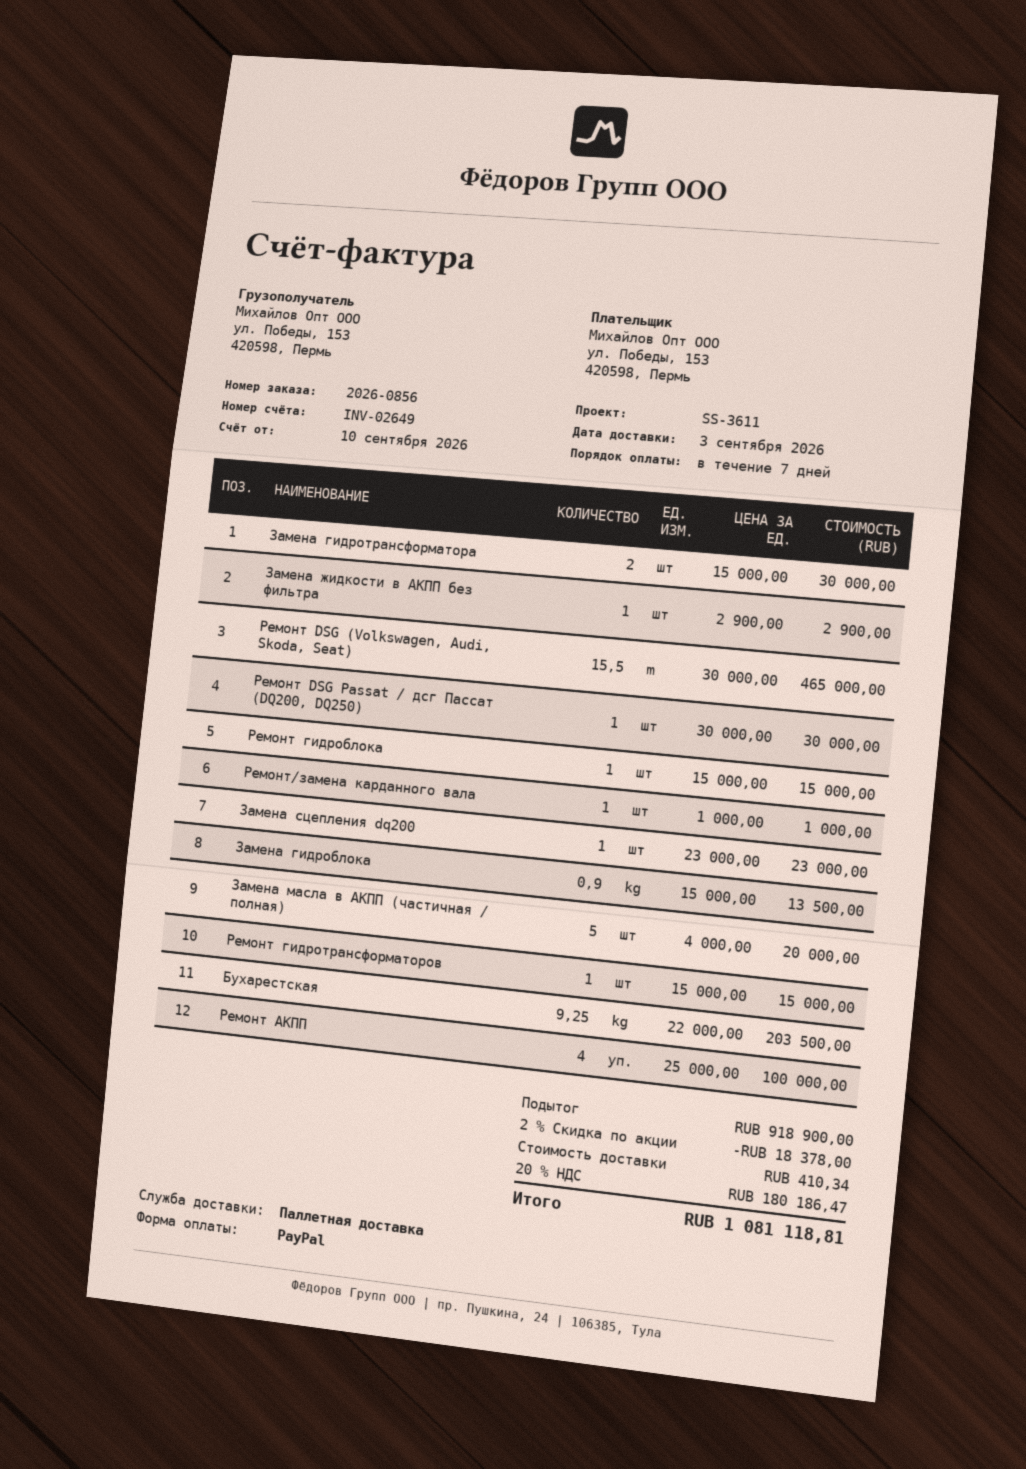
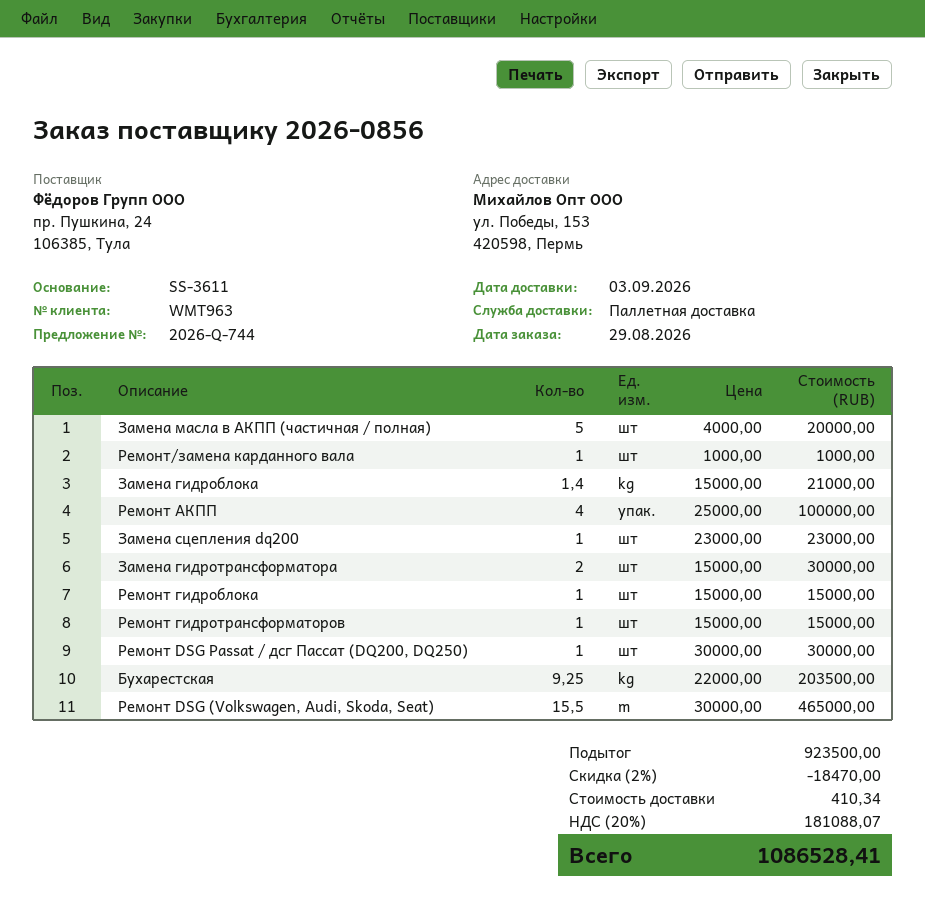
Замена жидкости в АКПП без фильтра: 1 x 2900.00 = 2900.00 -> none
Замена гидроблока: 0.9 x 15000.00 = 13500.00 -> 1.4 x 15000.00 = 21000.00
subtotal: 918900.00 -> 923500.00
discount: 2% = 18378.00 -> 2% = 18470.00
tax: 20% = 180186.47 -> 20% = 181088.07
total: 1081118.81 -> 1086528.41

